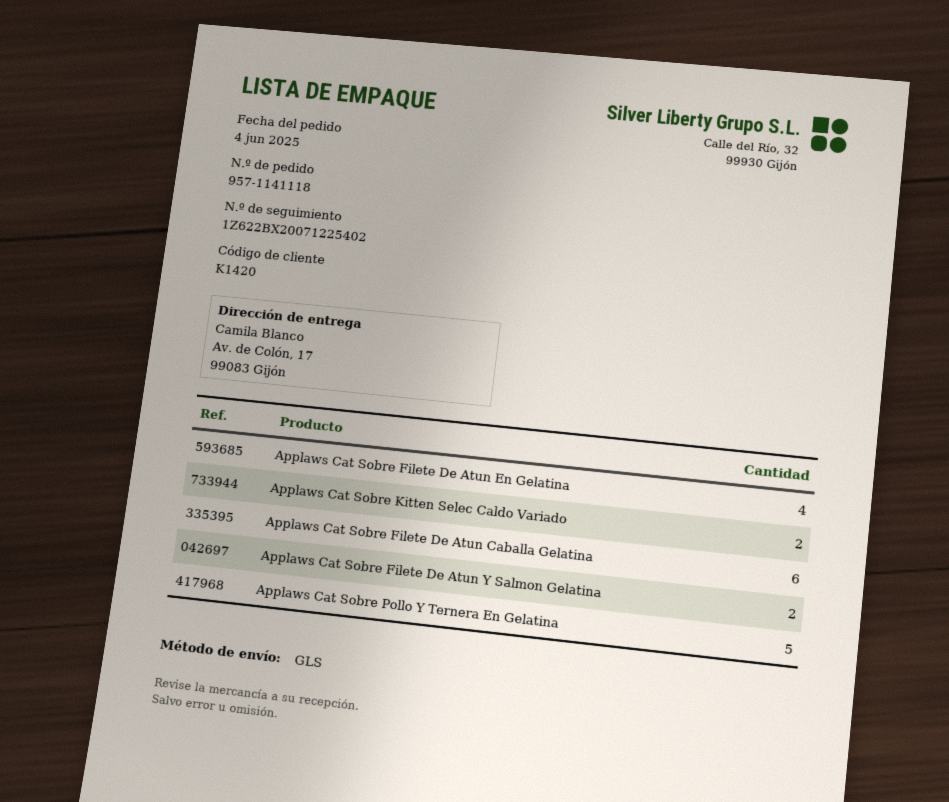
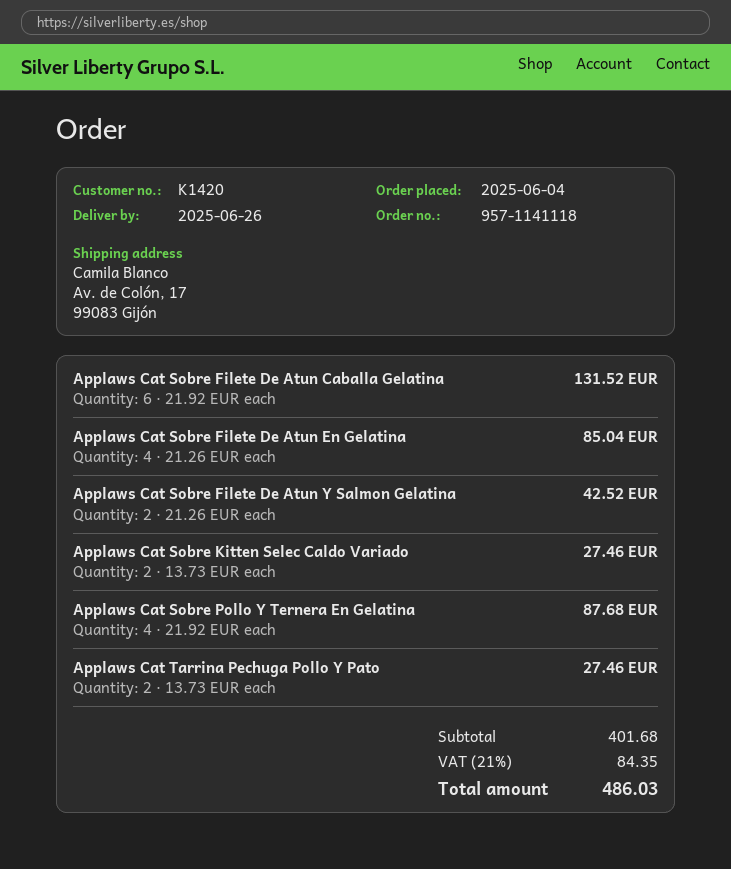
Applaws Cat Sobre Pollo Y Ternera En Gelatina: 5 -> 4
Applaws Cat Tarrina Pechuga Pollo Y Pato: none -> 2

